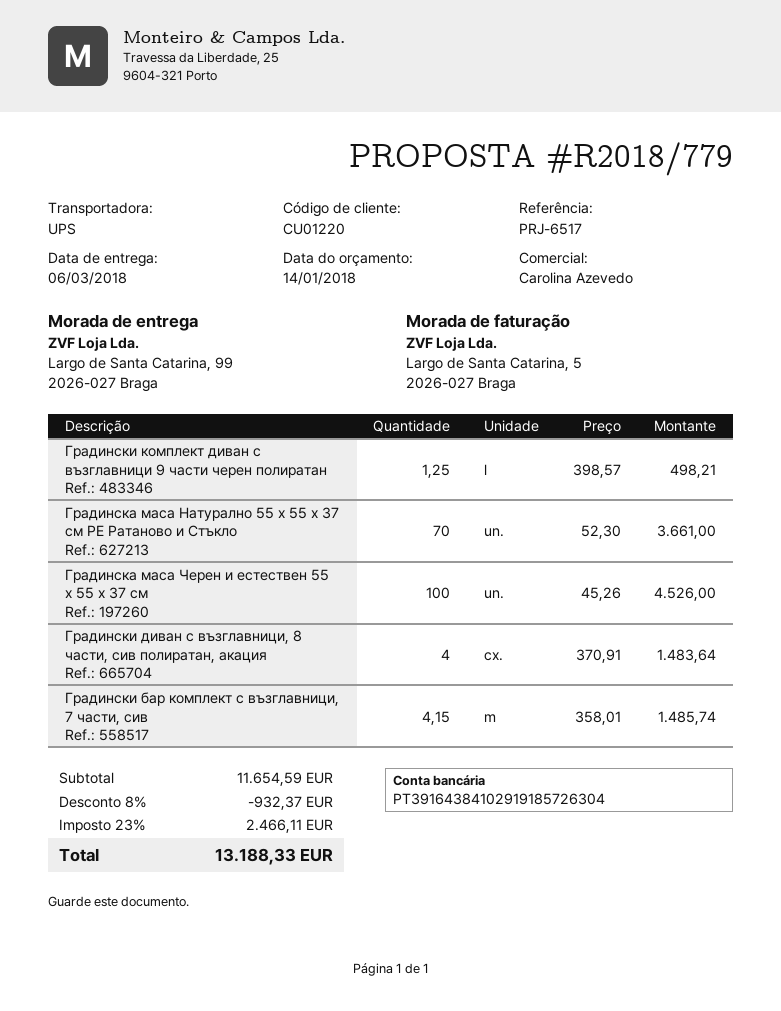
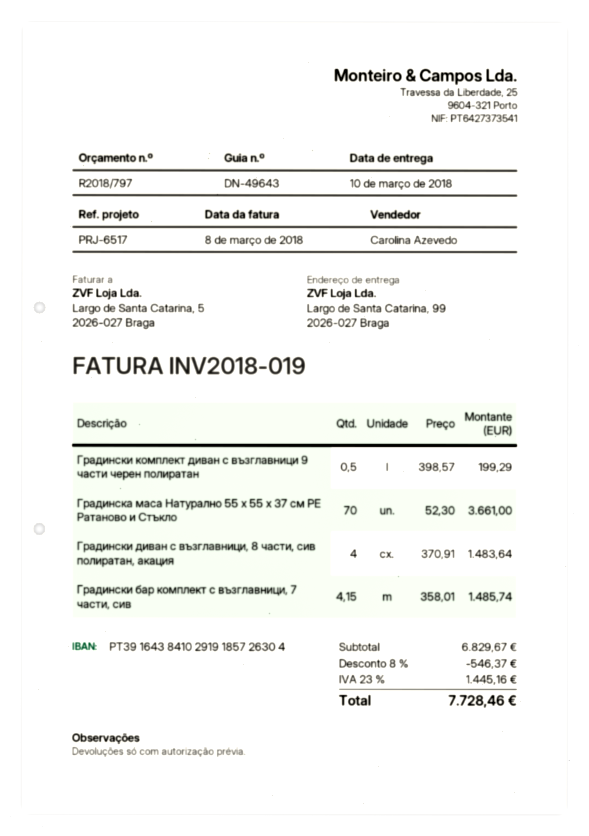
quote number: R2018/779 -> R2018/797
delivery date: 2018-03-06 -> 2018-03-10
Градински комплект диван с възглавници 9 части черен полиратан: 1.25 x 398.57 = 498.21 -> 0.5 x 398.57 = 199.29
Градинска маса Черен и естествен 55 x 55 x 37 см: 100 x 45.26 = 4526.00 -> none
subtotal: 11654.59 -> 6829.67
discount: 8% = 932.37 -> 8% = 546.37
tax: 23% = 2466.11 -> 23% = 1445.16
total: 13188.33 -> 7728.46

